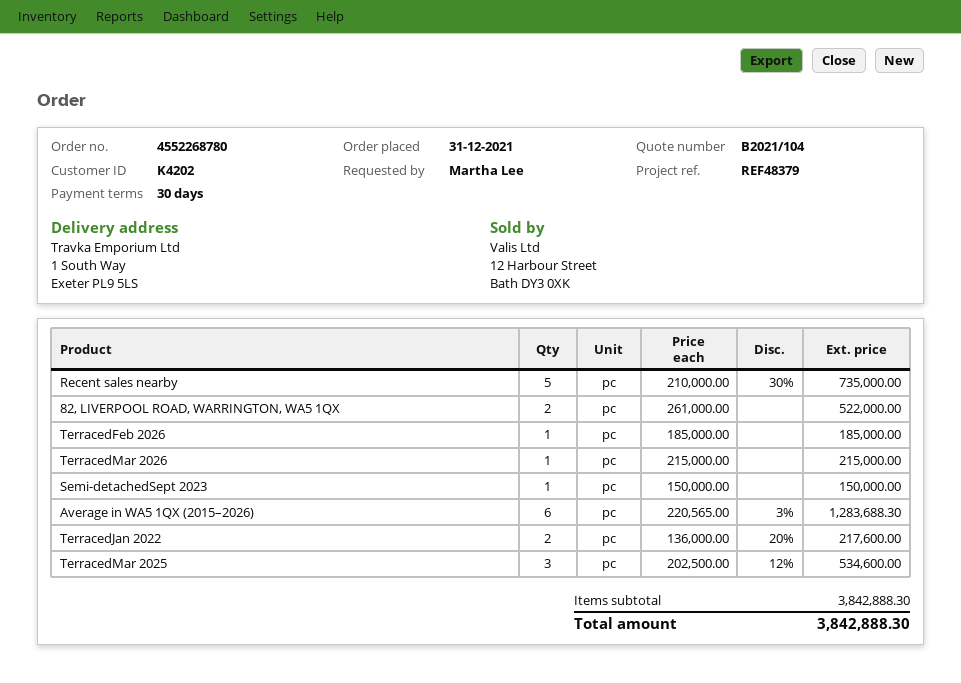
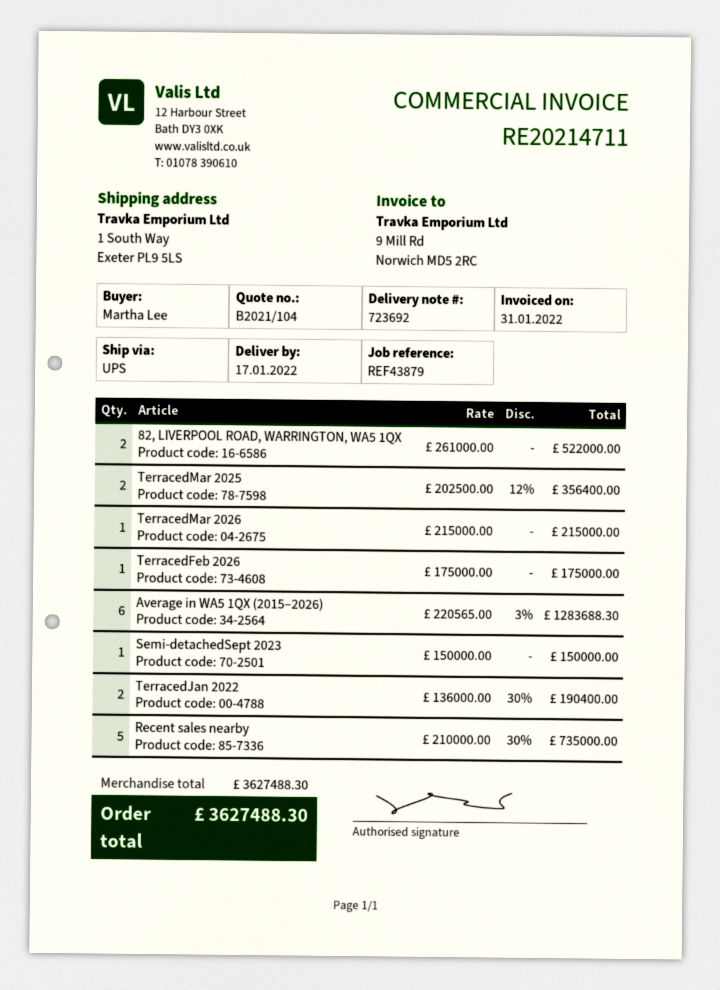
reference: REF48379 -> REF43879
TerracedFeb 2026: 1 x 185000.00 = 185000.00 -> 1 x 175000.00 = 175000.00
TerracedJan 2022: 2 x 136000.00 - 20% = 217600.00 -> 2 x 136000.00 - 30% = 190400.00
TerracedMar 2025: 3 x 202500.00 - 12% = 534600.00 -> 2 x 202500.00 - 12% = 356400.00
subtotal: 3842888.30 -> 3627488.30
total: 3842888.30 -> 3627488.30

